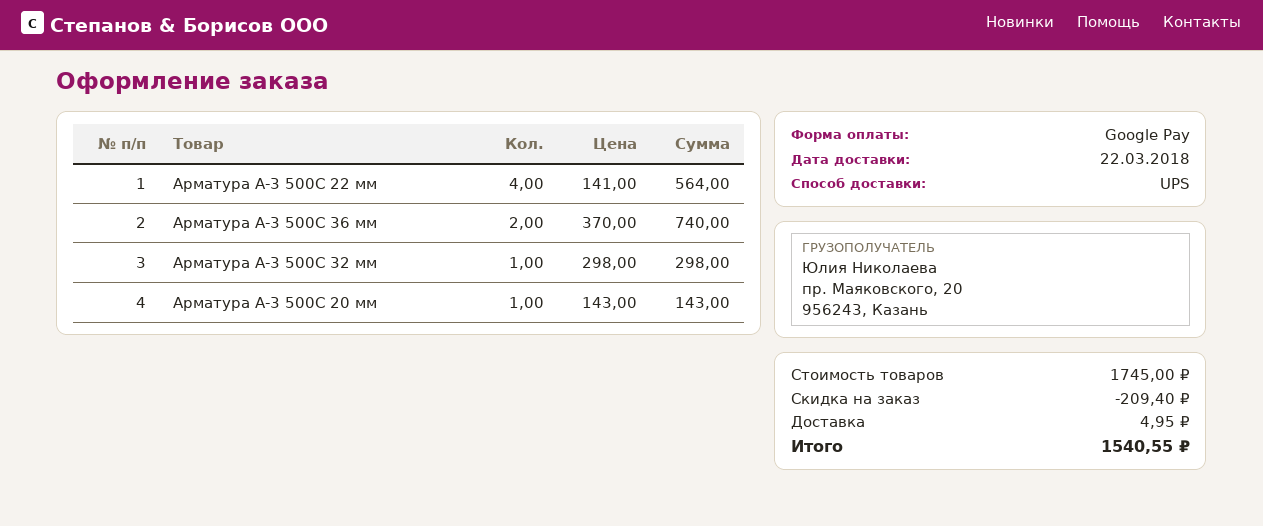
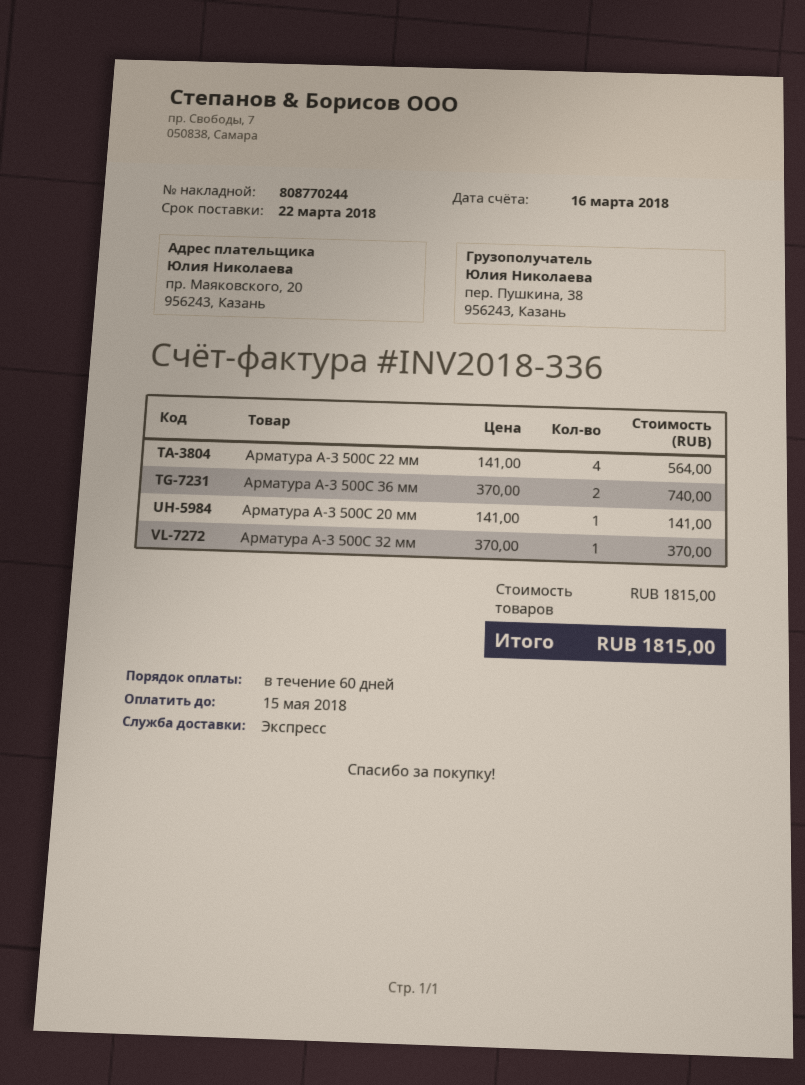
shipping method: UPS -> express
ship to: пр. Маяковского, 20, 956243, Казань -> пер. Пушкина, 38, 956243, Казань
Арматура А-3 500С 32 мм: 1 x 298.00 = 298.00 -> 1 x 370.00 = 370.00
Арматура А-3 500С 20 мм: 1 x 143.00 = 143.00 -> 1 x 141.00 = 141.00
subtotal: 1745.00 -> 1815.00
discount: 209.40 -> none
shipping: 4.95 -> none
total: 1540.55 -> 1815.00

